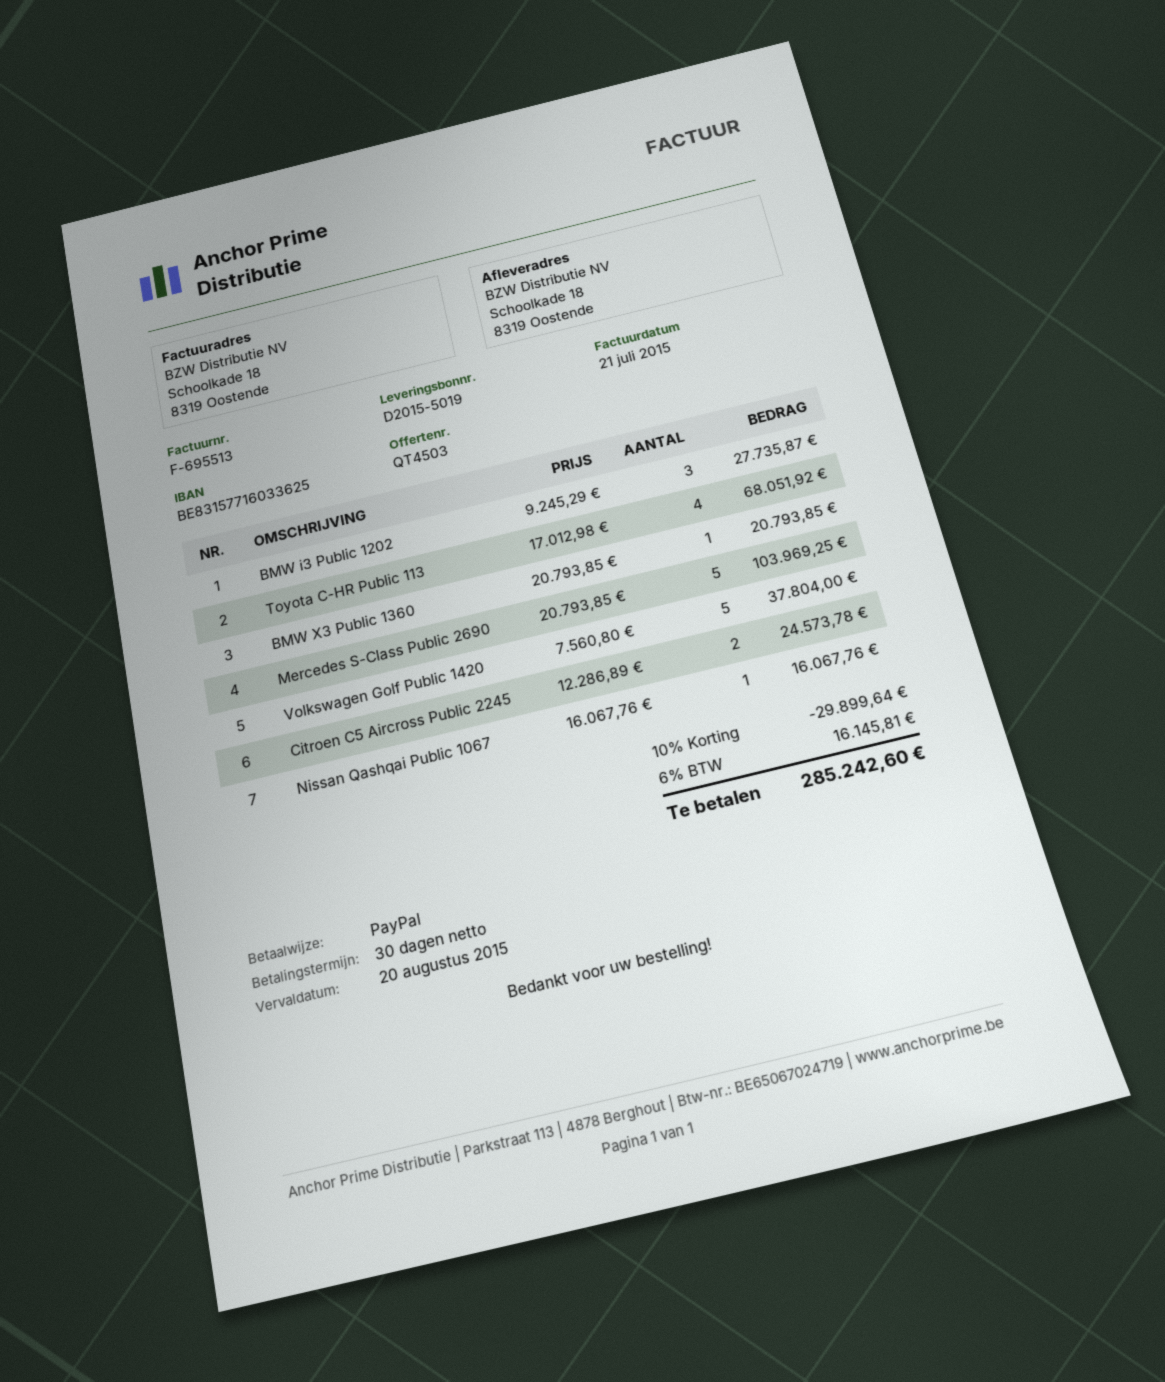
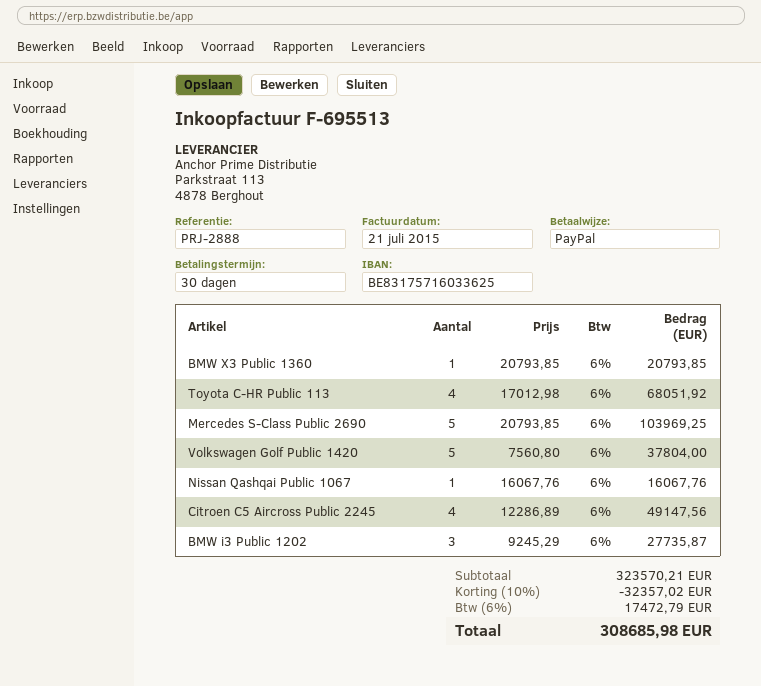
bank account: BE83157716033625 -> BE83175716033625
Citroen C5 Aircross Public 2245: 2 x 12286.89 = 24573.78 -> 4 x 12286.89 = 49147.56
discount: 10% = 29899.64 -> 10% = 32357.02
tax: 6% = 16145.81 -> 6% = 17472.79
total: 285242.60 -> 308685.98

